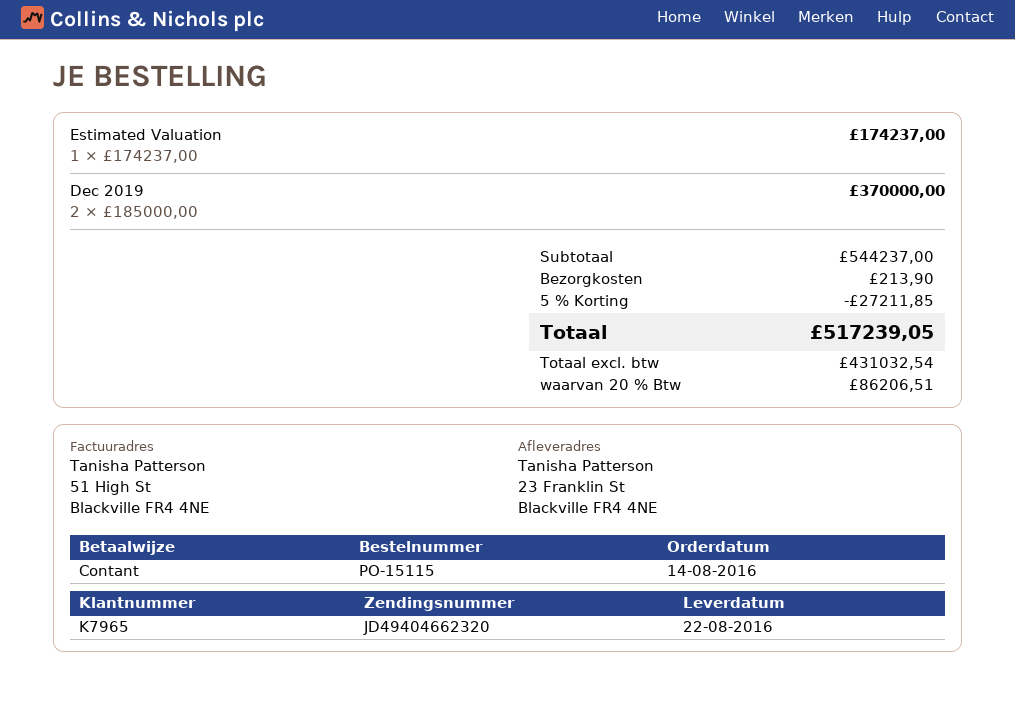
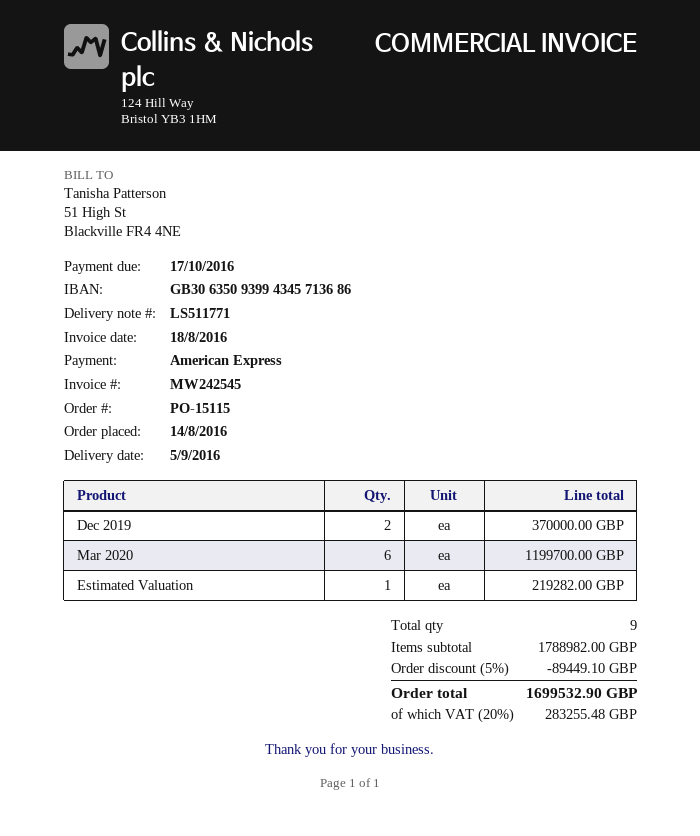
delivery date: 2016-08-22 -> 2016-09-05
payment method: cash -> American Express
Estimated Valuation: 1 for 174237.00 -> 1 for 219282.00
Mar 2020: none -> 6 for 1199700.00
subtotal: 544237.00 -> 1788982.00
discount: 5% = 27211.85 -> 5% = 89449.10
shipping: 213.90 -> none
tax: 20% = 86206.51 -> 20% = 283255.48
total: 517239.05 -> 1699532.90

